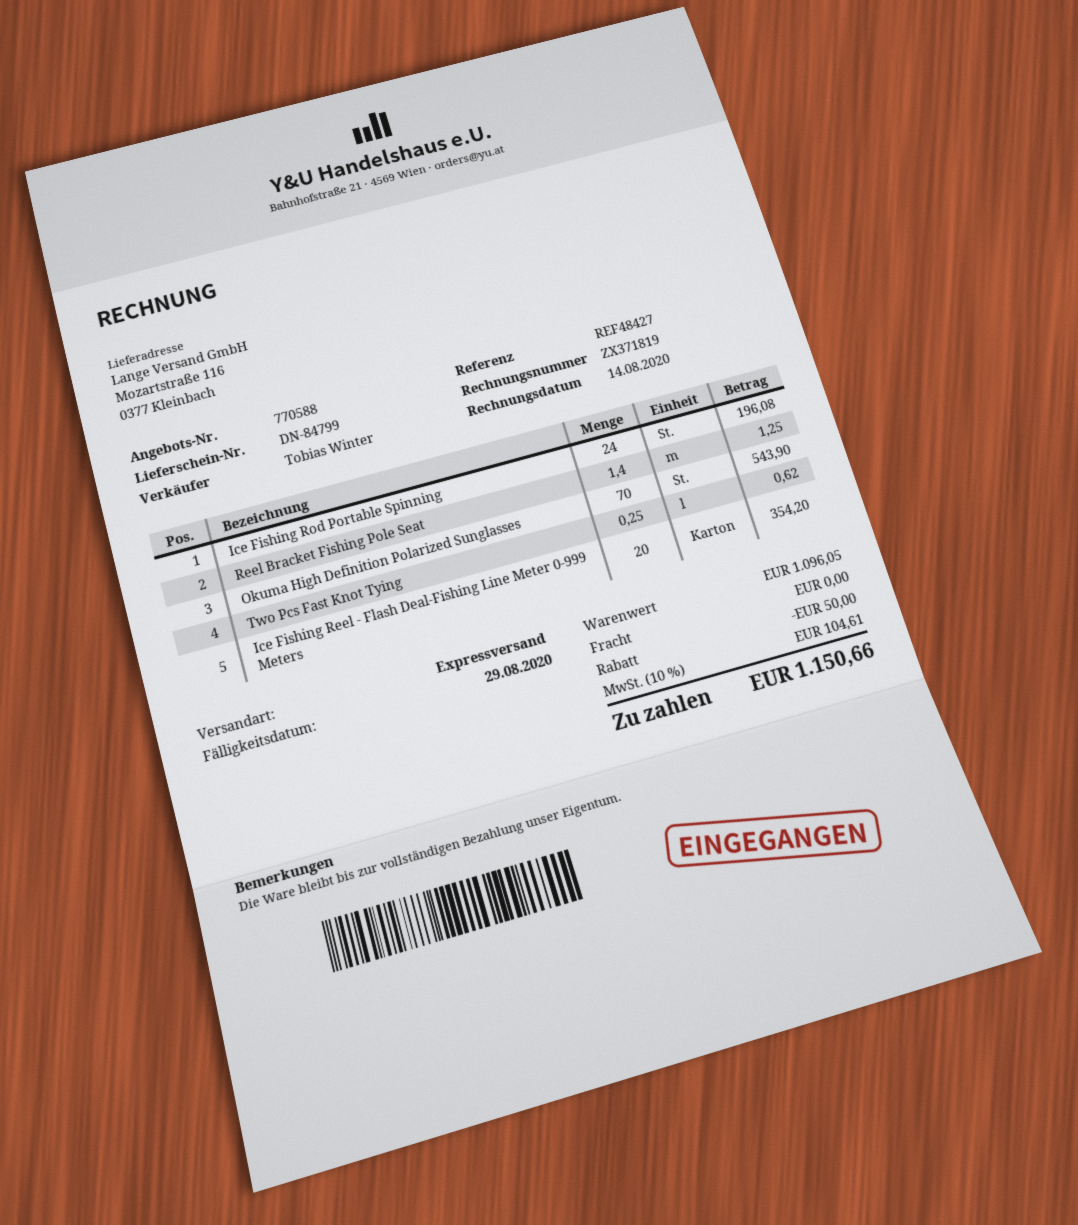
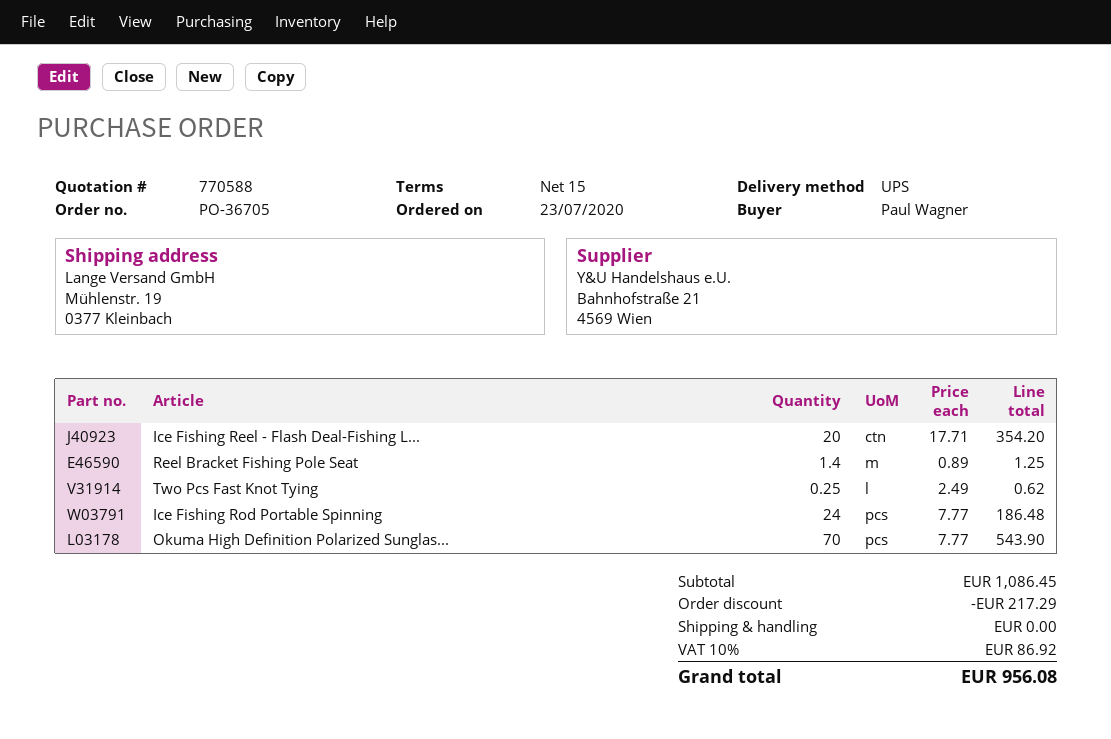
shipping method: express -> UPS
ship to: Mozartstraße 116, 0377 Kleinbach -> Mühlenstr. 19, 0377 Kleinbach
Ice Fishing Rod Portable Spinning: 24 for 196.08 -> 24 for 186.48
subtotal: 1096.05 -> 1086.45
discount: 50.00 -> 217.29
tax: 10% = 104.61 -> 10% = 86.92
total: 1150.66 -> 956.08

